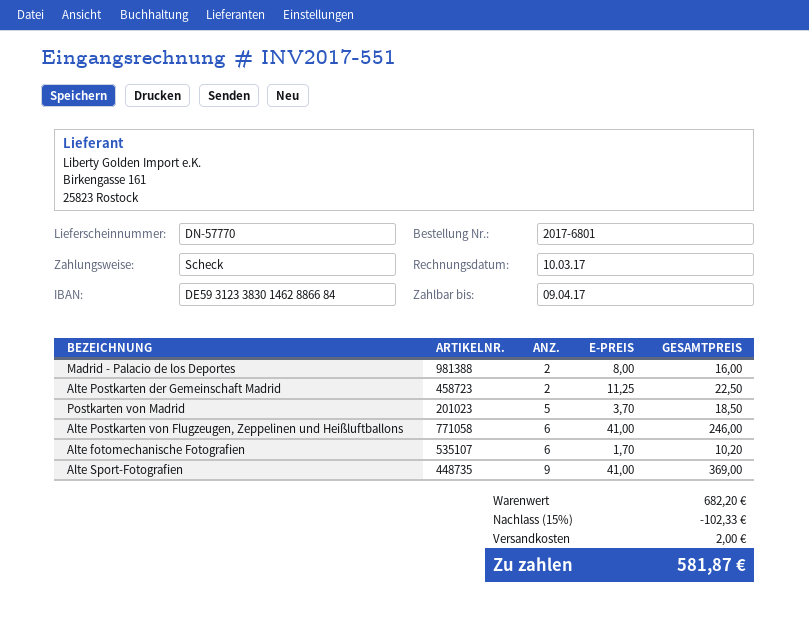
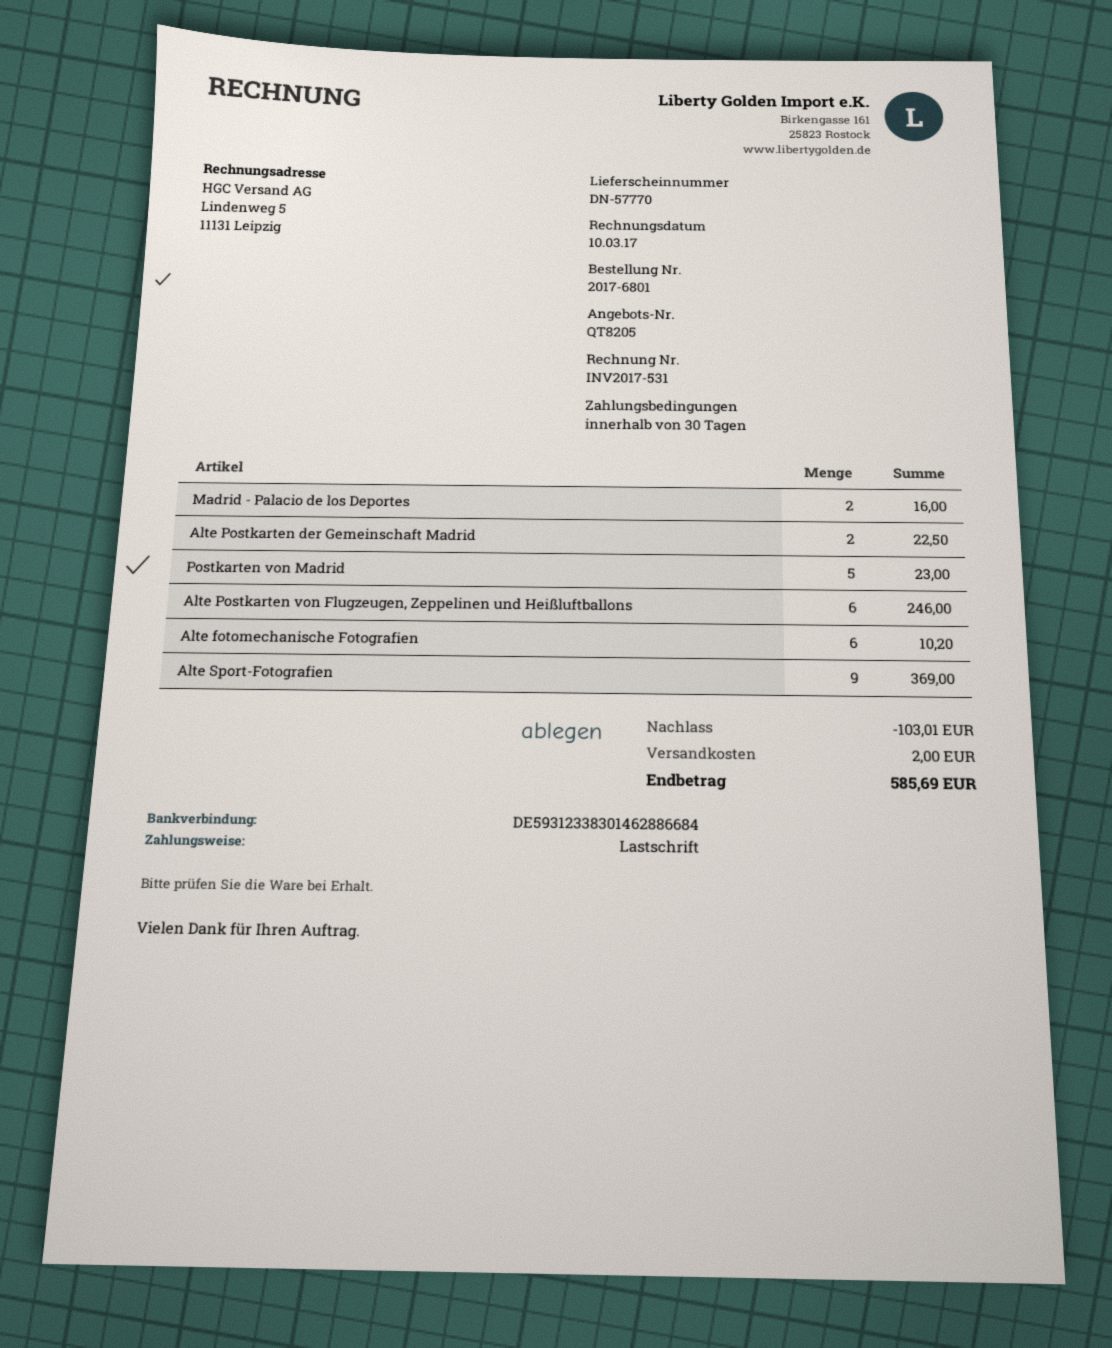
invoice number: INV2017-551 -> INV2017-531
payment method: cheque -> direct debit
Postkarten von Madrid: 5 for 18.50 -> 5 for 23.00
discount: 102.33 -> 103.01
total: 581.87 -> 585.69

